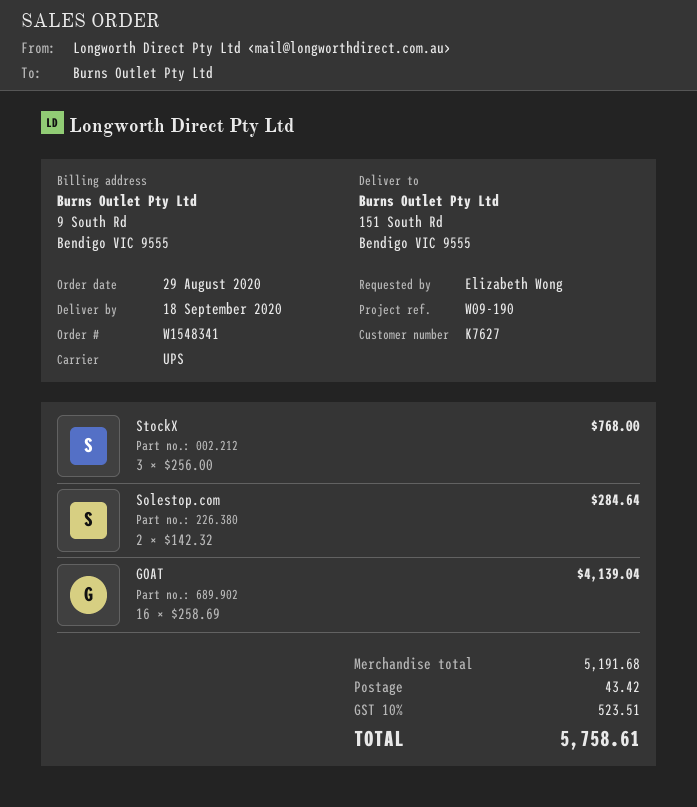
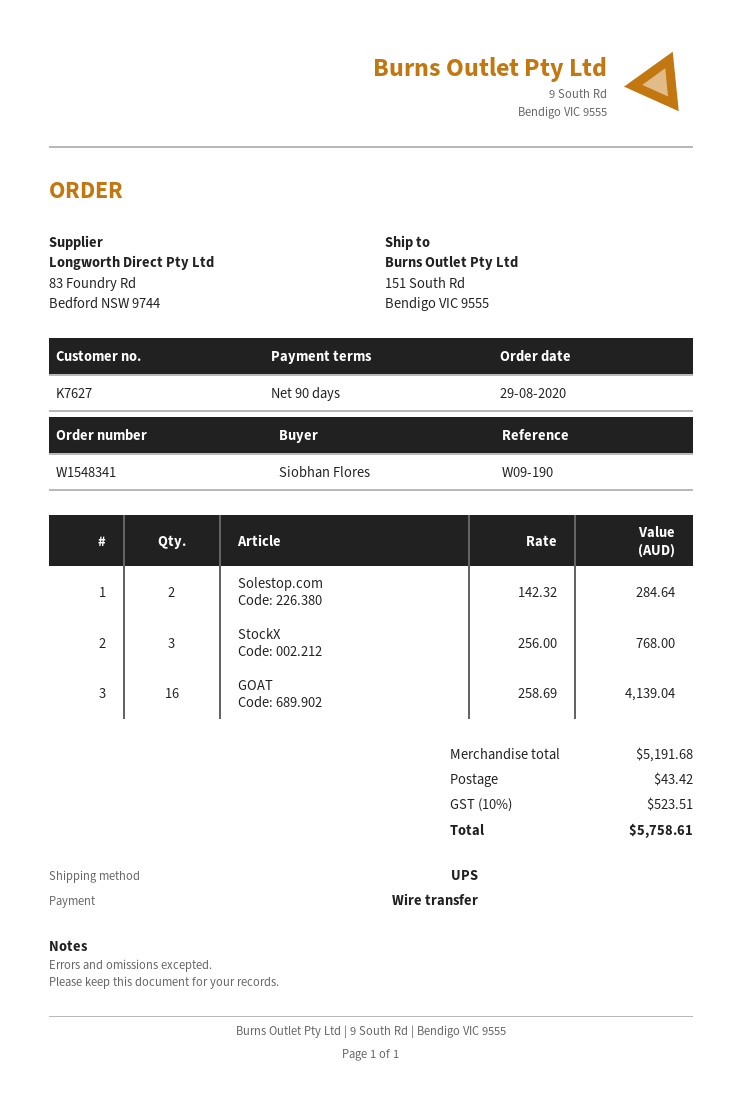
ordered by: Elizabeth Wong -> Siobhan Flores

